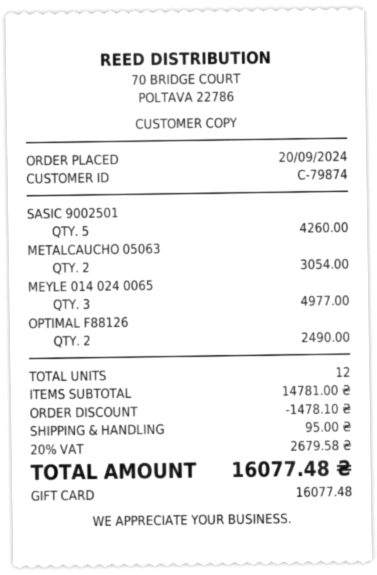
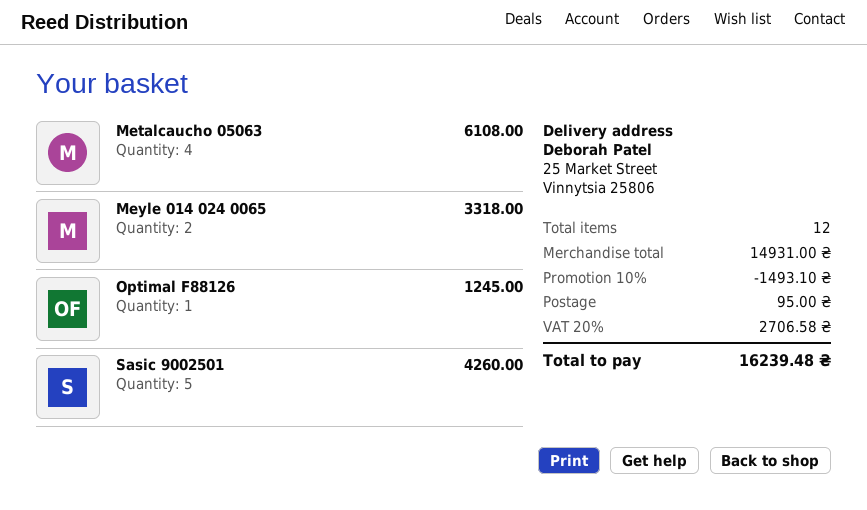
METALCAUCHO 05063: 2 for 3054.00 -> 4 for 6108.00
MEYLE 014 024 0065: 3 for 4977.00 -> 2 for 3318.00
OPTIMAL F88126: 2 for 2490.00 -> 1 for 1245.00
subtotal: 14781.00 -> 14931.00
discount: 1478.10 -> 1493.10
tax: 20% = 2679.58 -> 20% = 2706.58
total: 16077.48 -> 16239.48

